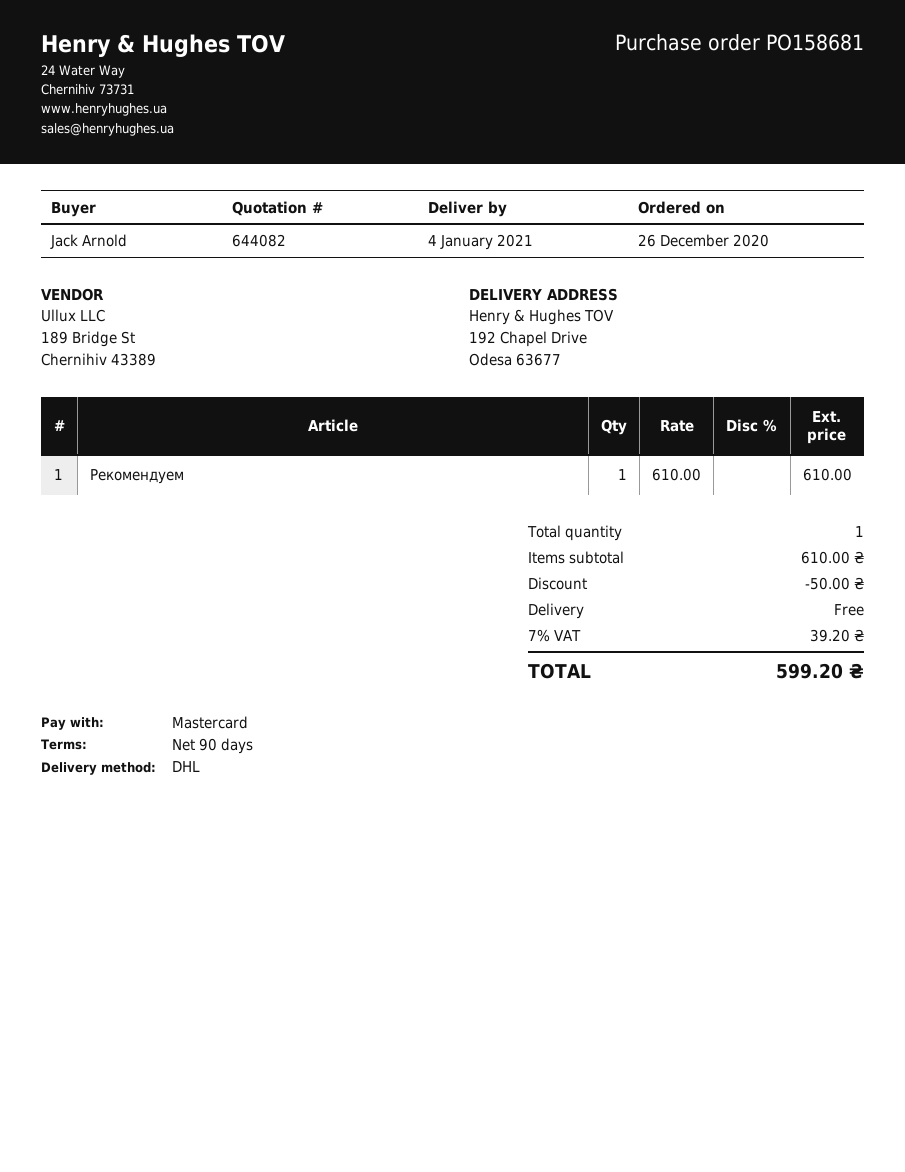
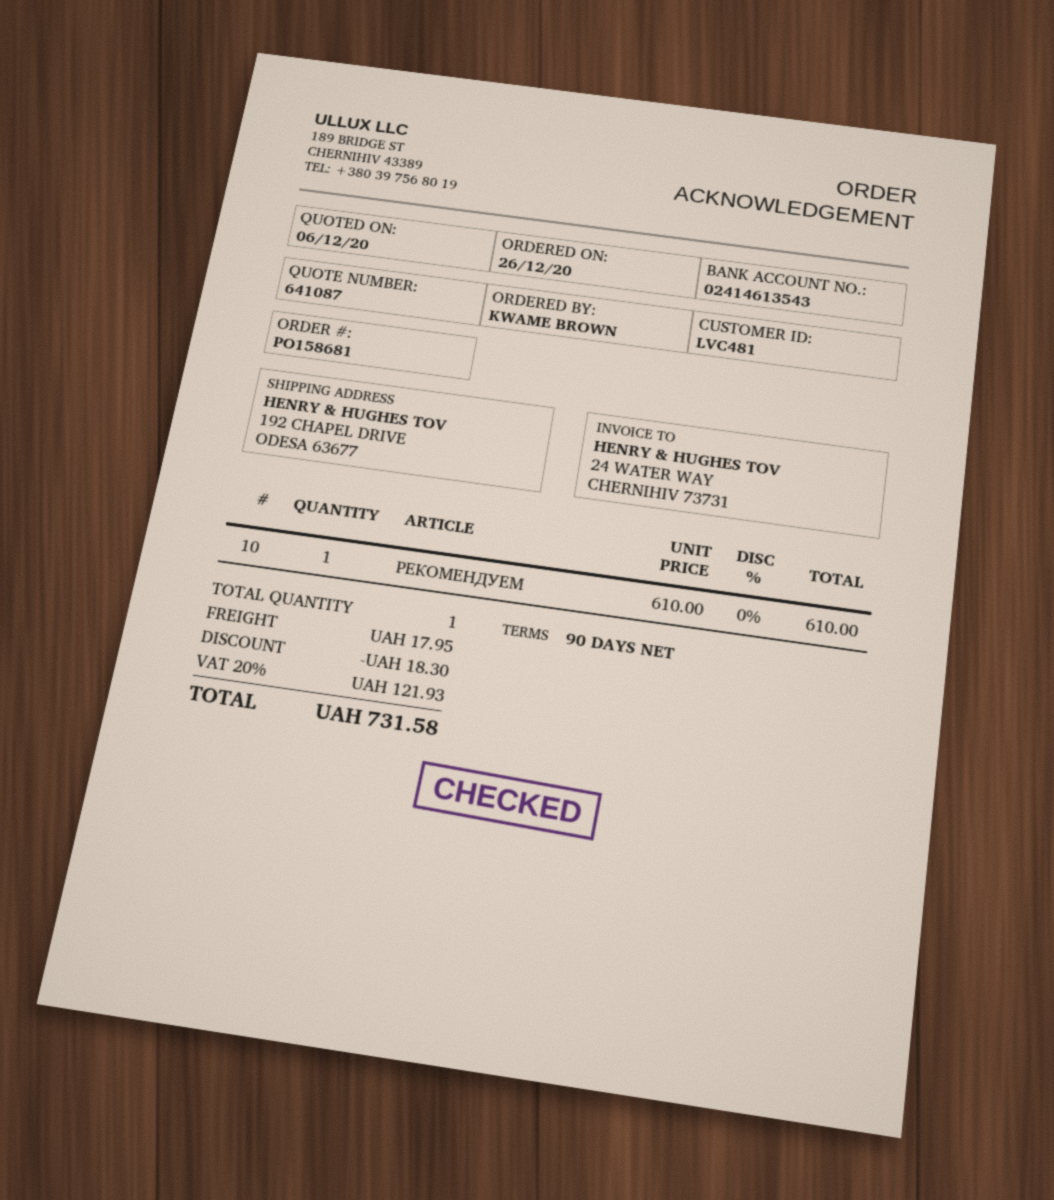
quote number: 644082 -> 641087
ordered by: Jack Arnold -> KWAME BROWN
discount: 50.00 -> 18.30
shipping: 0.00 -> 17.95
tax: 7% = 39.20 -> 20% = 121.93
total: 599.20 -> 731.58

